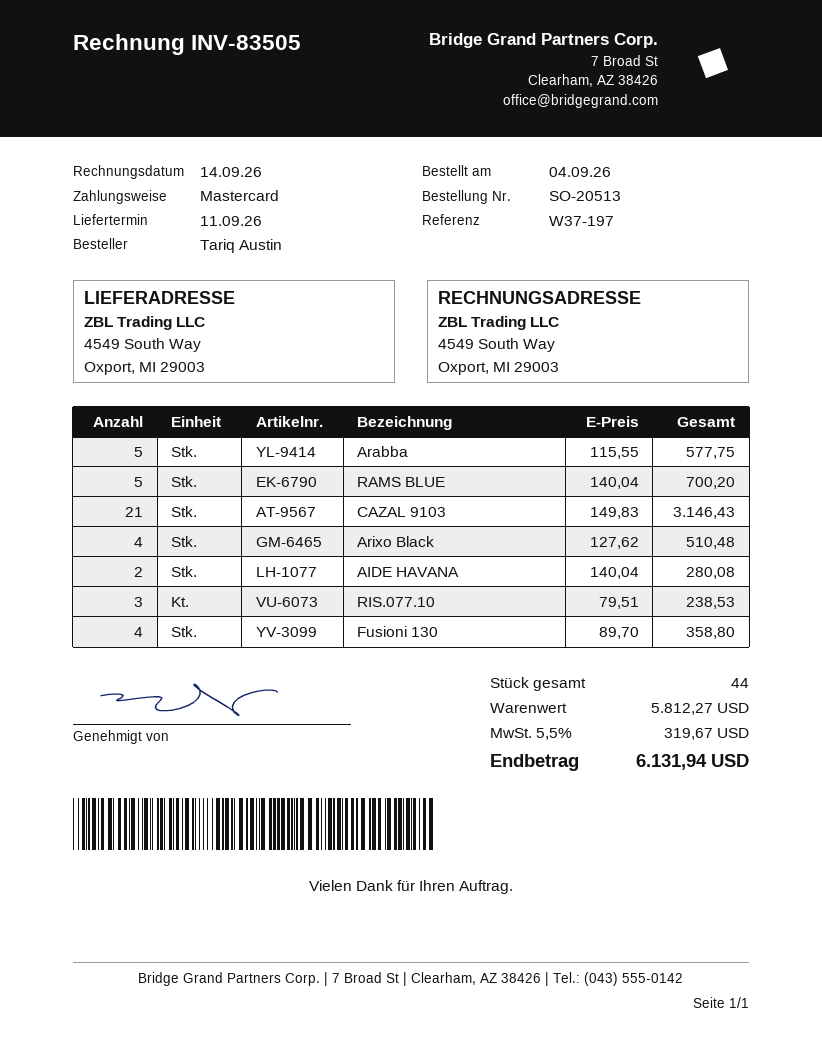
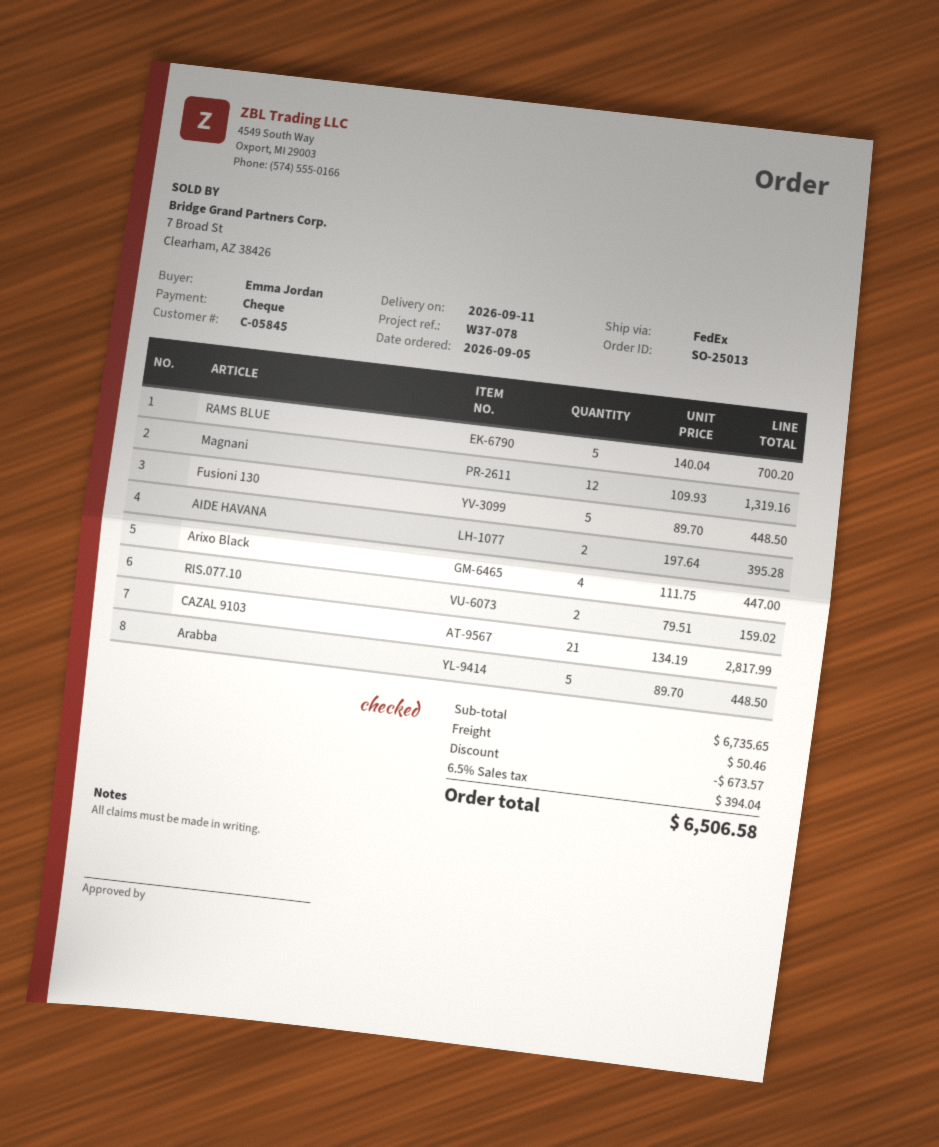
order number: SO-20513 -> SO-25013
order date: 2026-09-04 -> 2026-09-05
reference: W37-197 -> W37-078
ordered by: Tariq Austin -> Emma Jordan
payment method: Mastercard -> cheque
Arabba: 5 x 115.55 = 577.75 -> 5 x 89.70 = 448.50
CAZAL 9103: 21 x 149.83 = 3146.43 -> 21 x 134.19 = 2817.99
Arixo Black: 4 x 127.62 = 510.48 -> 4 x 111.75 = 447.00
AIDE HAVANA: 2 x 140.04 = 280.08 -> 2 x 197.64 = 395.28
RIS.077.10: 3 x 79.51 = 238.53 -> 2 x 79.51 = 159.02
Fusioni 130: 4 x 89.70 = 358.80 -> 5 x 89.70 = 448.50
Magnani: none -> 12 x 109.93 = 1319.16
subtotal: 5812.27 -> 6735.65
discount: none -> 673.57
shipping: none -> 50.46
tax: 5.5% = 319.67 -> 6.5% = 394.04
total: 6131.94 -> 6506.58

